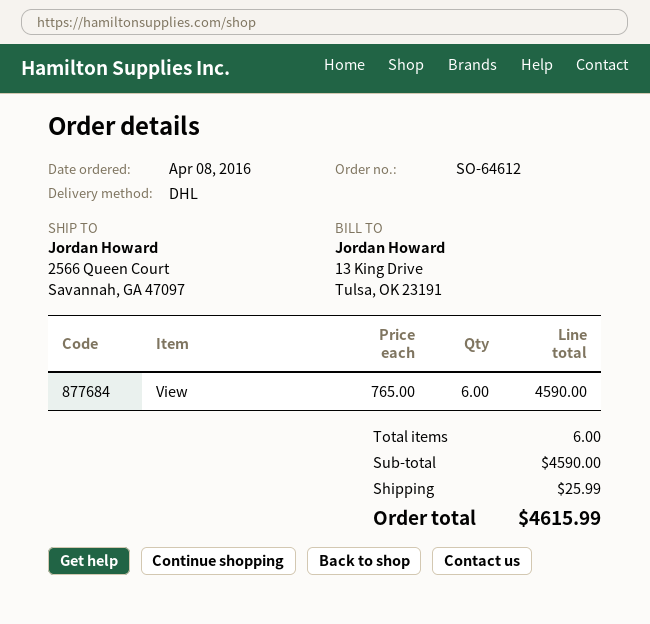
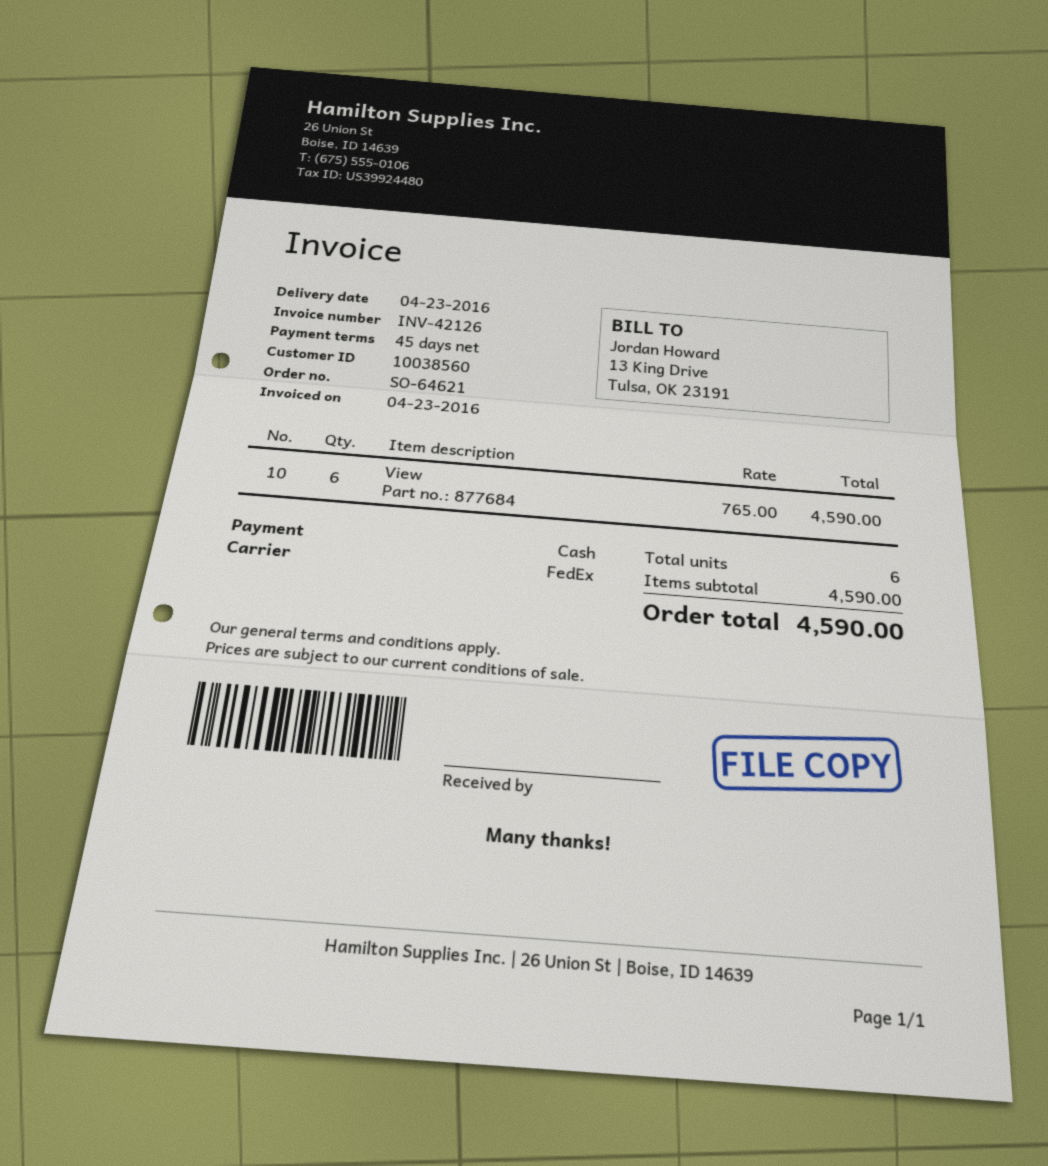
order number: SO-64612 -> SO-64621
shipping method: DHL -> FedEx
shipping: 25.99 -> none
total: 4615.99 -> 4590.00

